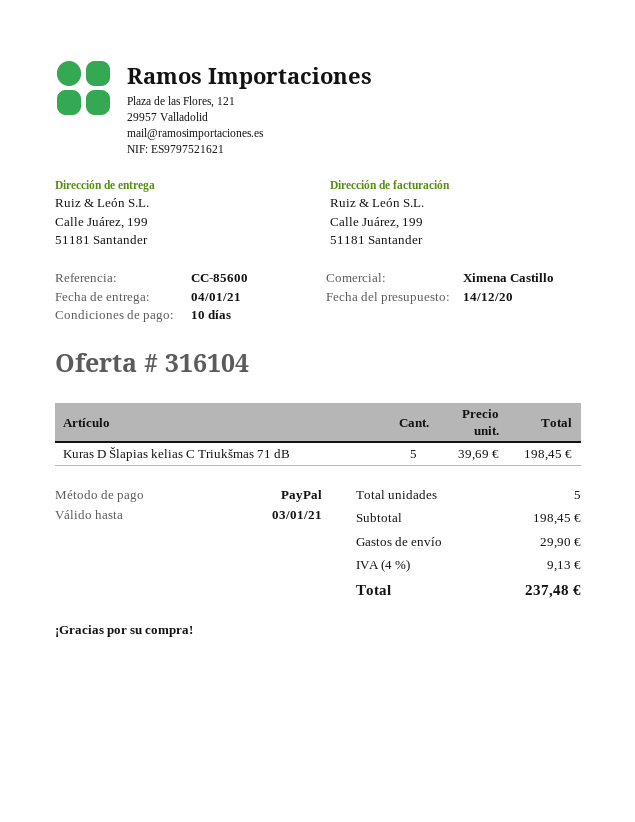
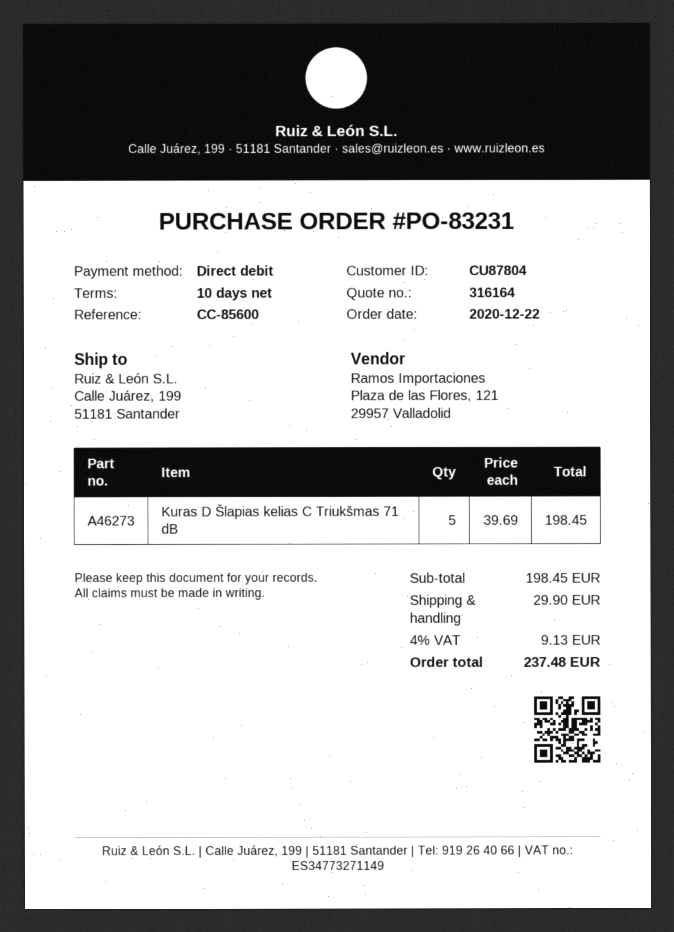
quote number: 316104 -> 316164
payment method: PayPal -> direct debit

